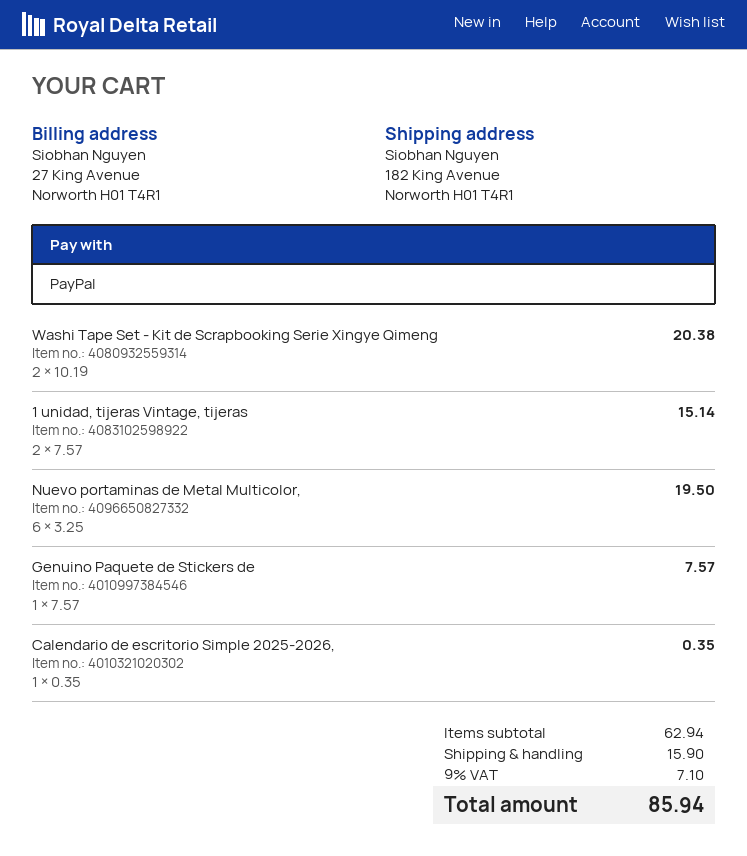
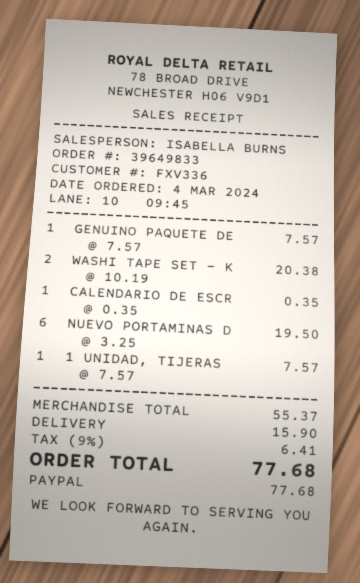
1 unidad, tijeras Vintage, tijeras: 2 x 7.57 = 15.14 -> 1 x 7.57 = 7.57
subtotal: 62.94 -> 55.37
tax: 9% = 7.10 -> 9% = 6.41
total: 85.94 -> 77.68

